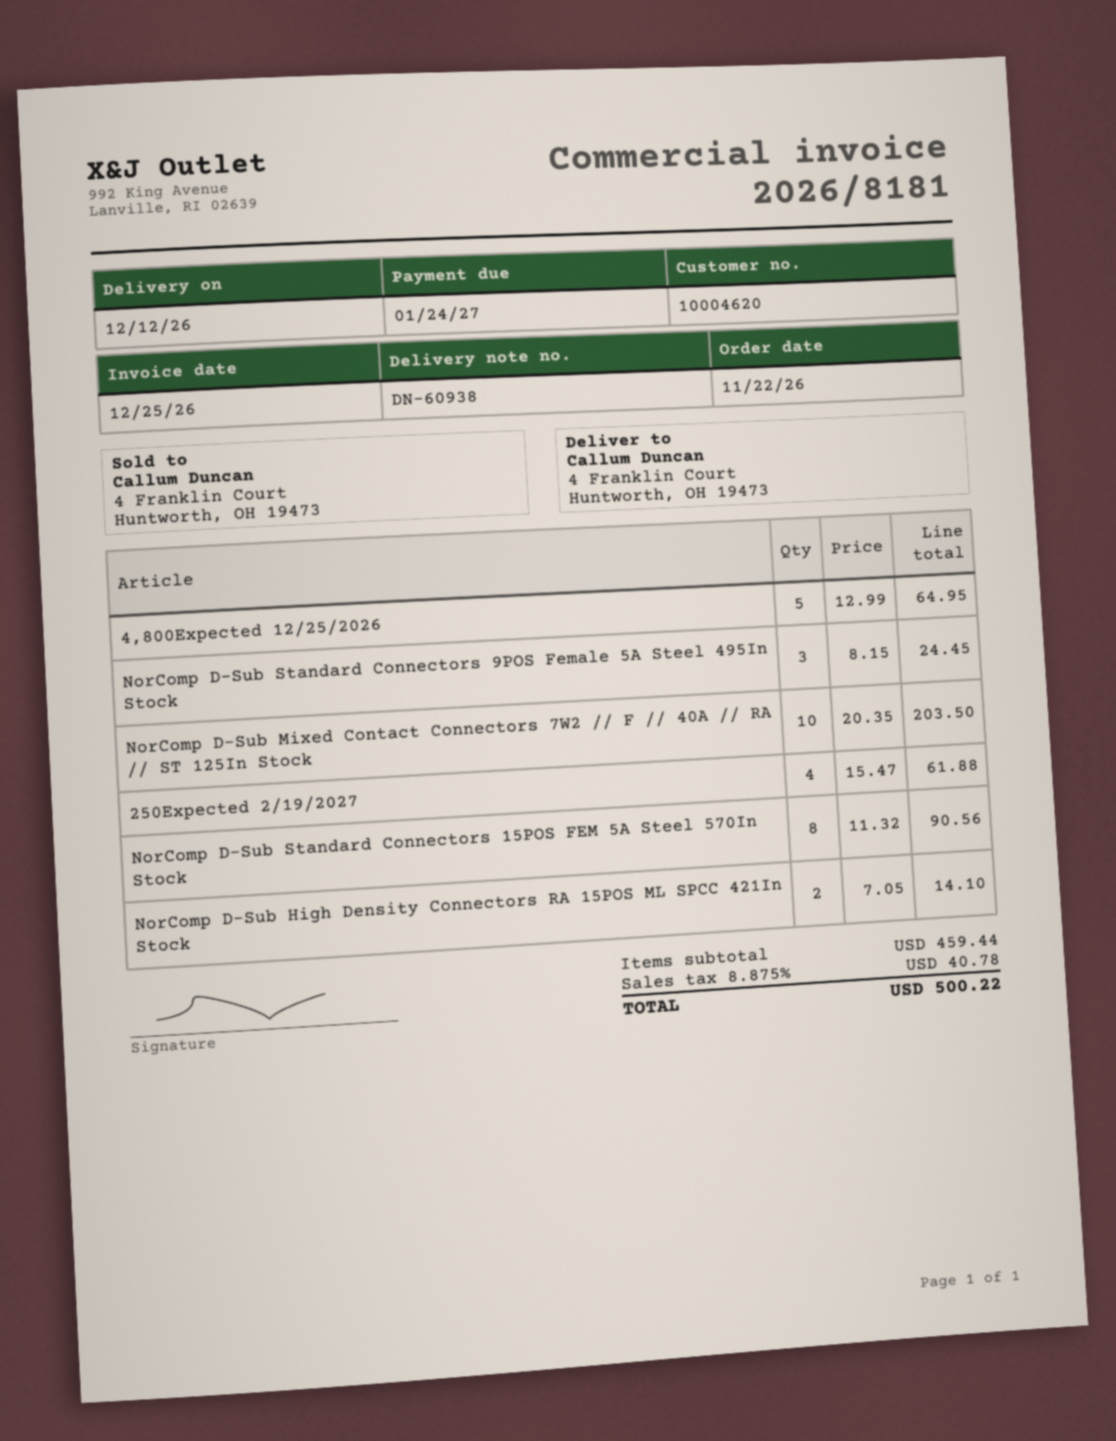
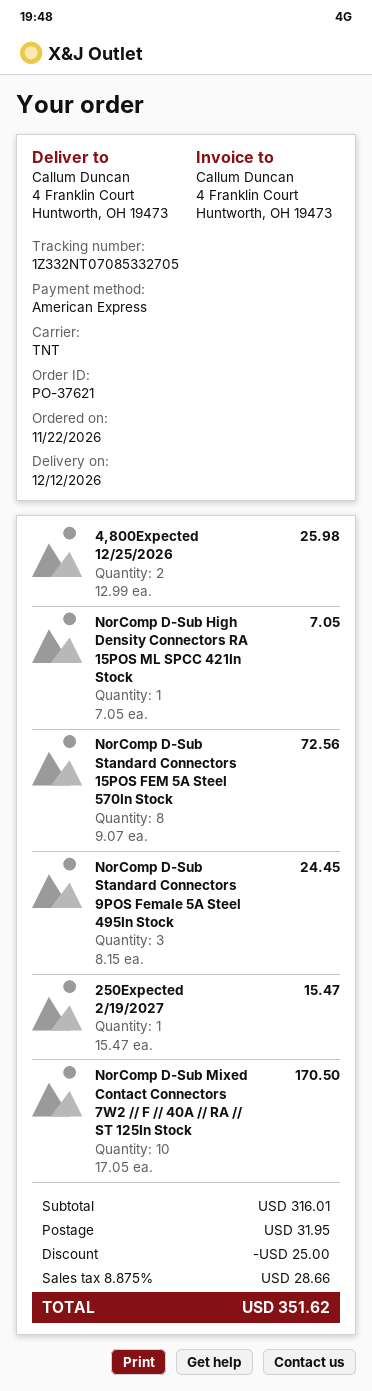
4,800Expected 12/25/2026: 5 x 12.99 = 64.95 -> 2 x 12.99 = 25.98
NorComp D-Sub Mixed Contact Connectors 7W2 // F // 40A // RA // ST 125In Stock: 10 x 20.35 = 203.50 -> 10 x 17.05 = 170.50
250Expected 2/19/2027: 4 x 15.47 = 61.88 -> 1 x 15.47 = 15.47
NorComp D-Sub Standard Connectors 15POS FEM 5A Steel 570In Stock: 8 x 11.32 = 90.56 -> 8 x 9.07 = 72.56
NorComp D-Sub High Density Connectors RA 15POS ML SPCC 421In Stock: 2 x 7.05 = 14.10 -> 1 x 7.05 = 7.05
subtotal: 459.44 -> 316.01
discount: none -> 25.00
shipping: none -> 31.95
tax: 8.875% = 40.78 -> 8.875% = 28.66
total: 500.22 -> 351.62

